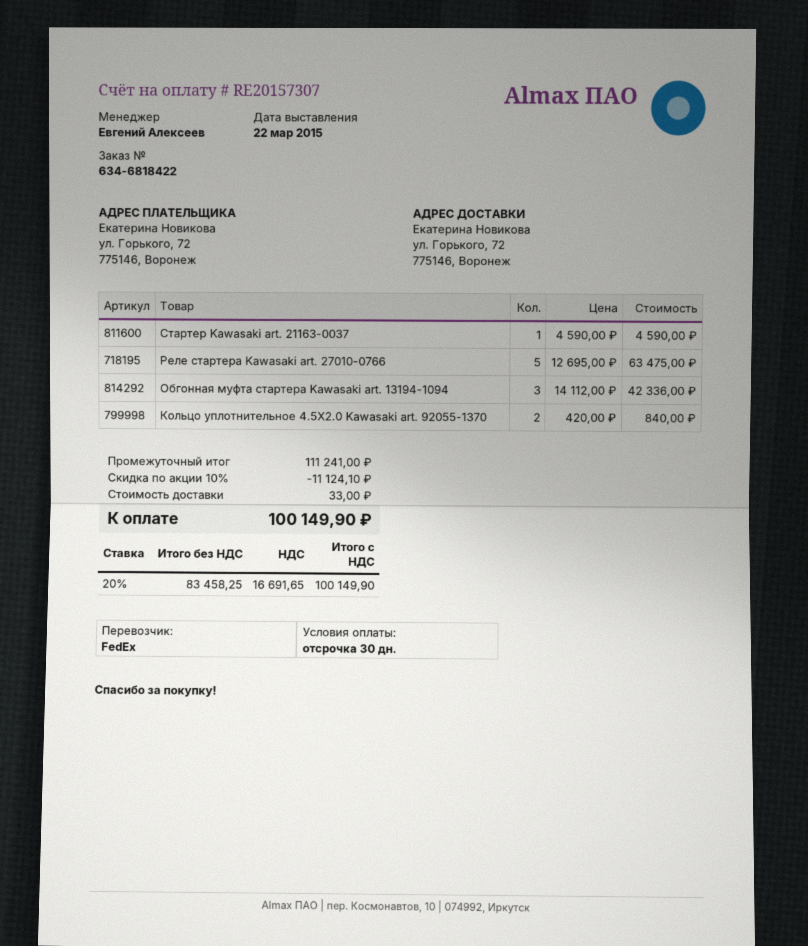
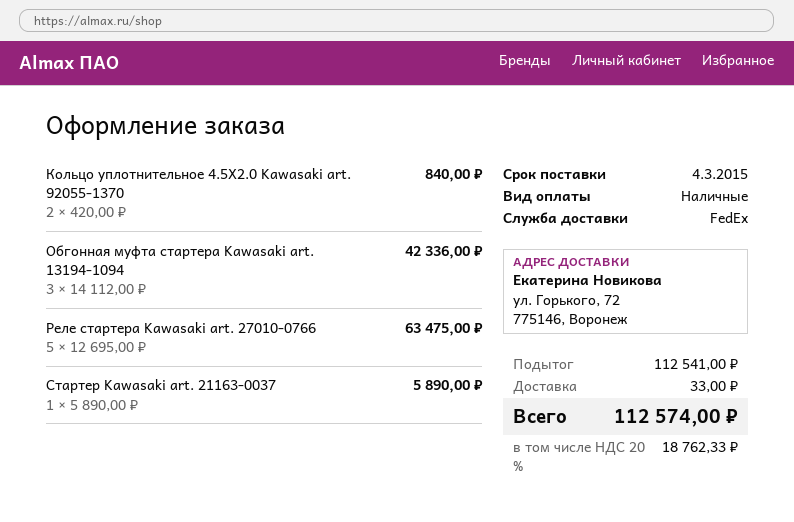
Стартер Kawasaki art. 21163-0037: 1 x 4590.00 = 4590.00 -> 1 x 5890.00 = 5890.00
subtotal: 111241.00 -> 112541.00
discount: 10% = 11124.10 -> none
tax: 20% = 16691.65 -> 20% = 18762.33
total: 100149.90 -> 112574.00

